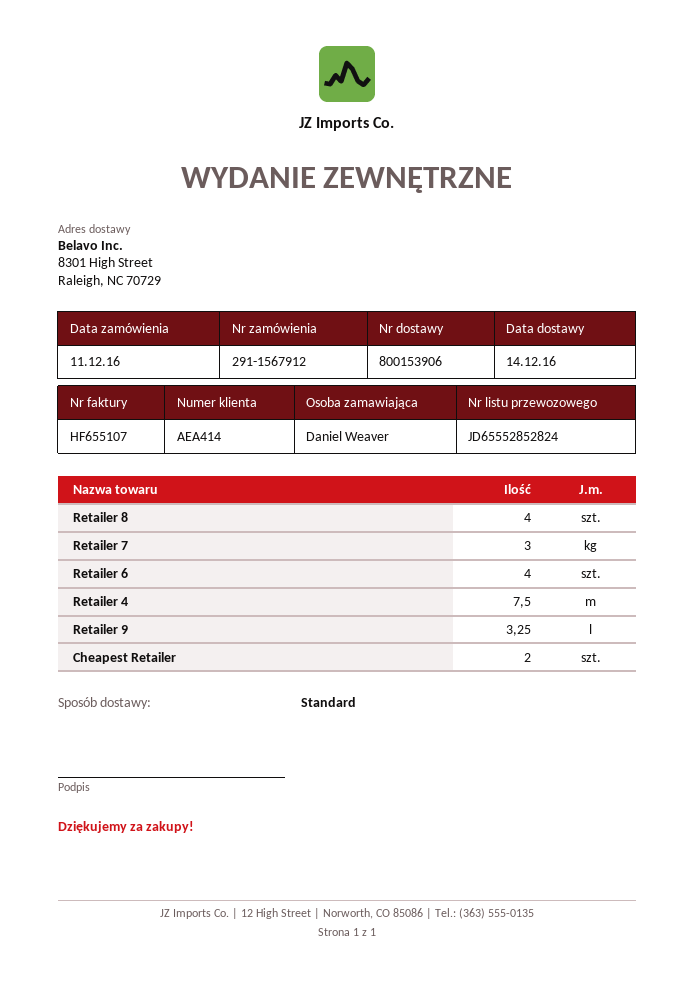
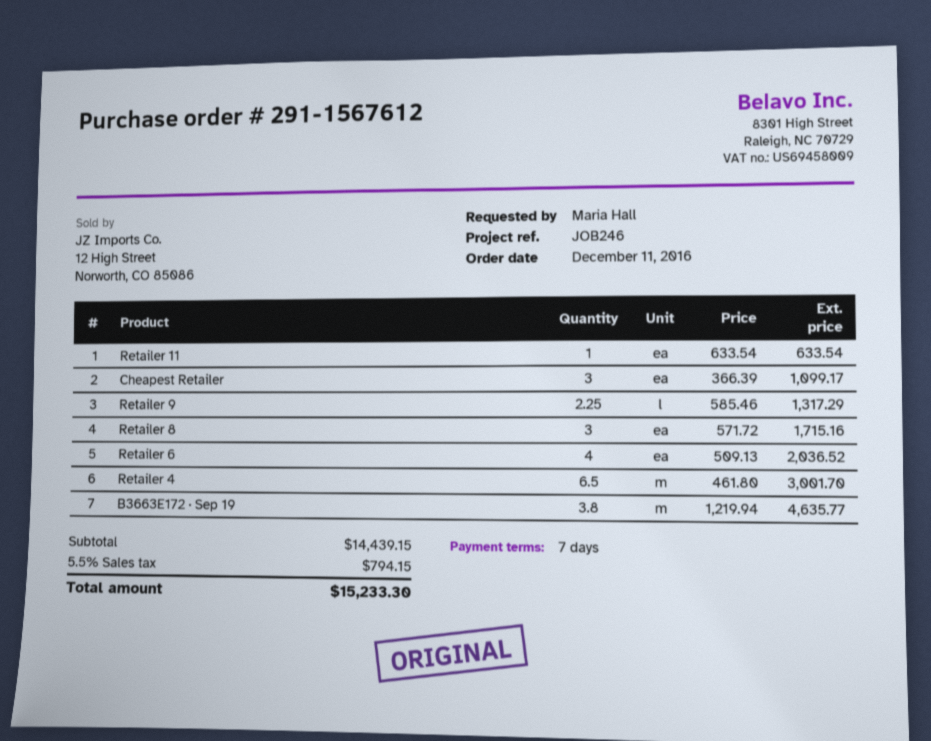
order number: 291-1567912 -> 291-1567612
ordered by: Daniel Weaver -> Maria Hall
Retailer 8: 4 -> 3
Retailer 7: 3 -> none
Retailer 4: 7.5 -> 6.5
Retailer 9: 3.25 -> 2.25
Cheapest Retailer: 2 -> 3
Retailer 11: none -> 1
B3663E172 · Sep 19: none -> 3.8

